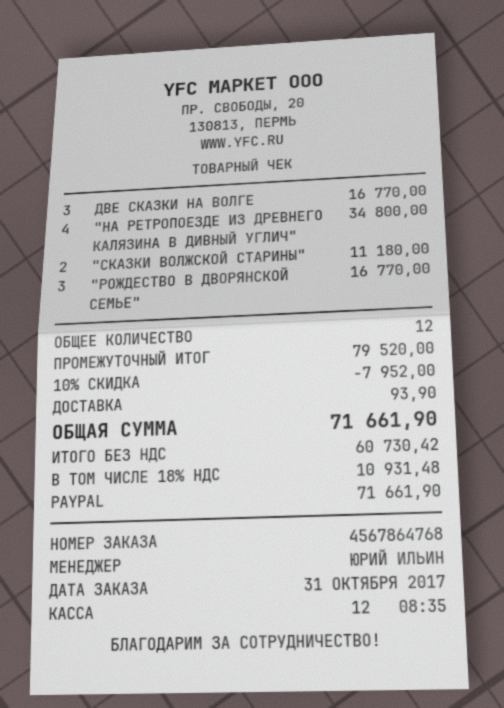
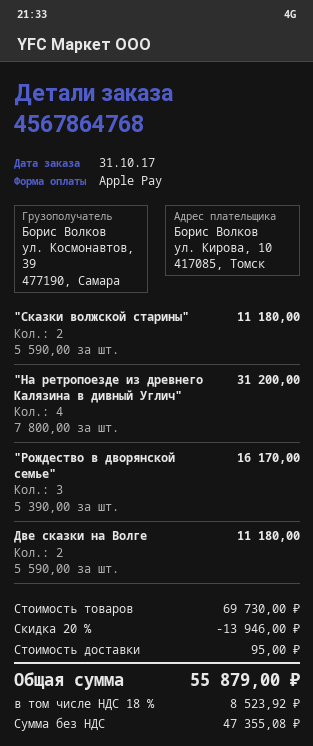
payment method: PayPal -> Apple Pay
ДВЕ СКАЗКИ НА ВОЛГЕ: 3 for 16770.00 -> 2 for 11180.00
"НА РЕТРОПОЕЗДЕ ИЗ ДРЕВНЕГО КАЛЯЗИНА В ДИВНЫЙ УГЛИЧ": 4 for 34800.00 -> 4 for 31200.00
"РОЖДЕСТВО В ДВОРЯНСКОЙ СЕМЬЕ": 3 for 16770.00 -> 3 for 16170.00
subtotal: 79520.00 -> 69730.00
discount: 10% = 7952.00 -> 20% = 13946.00
shipping: 93.90 -> 95.00
net: 60730.42 -> 47355.08
tax: 18% = 10931.48 -> 18% = 8523.92
total: 71661.90 -> 55879.00

